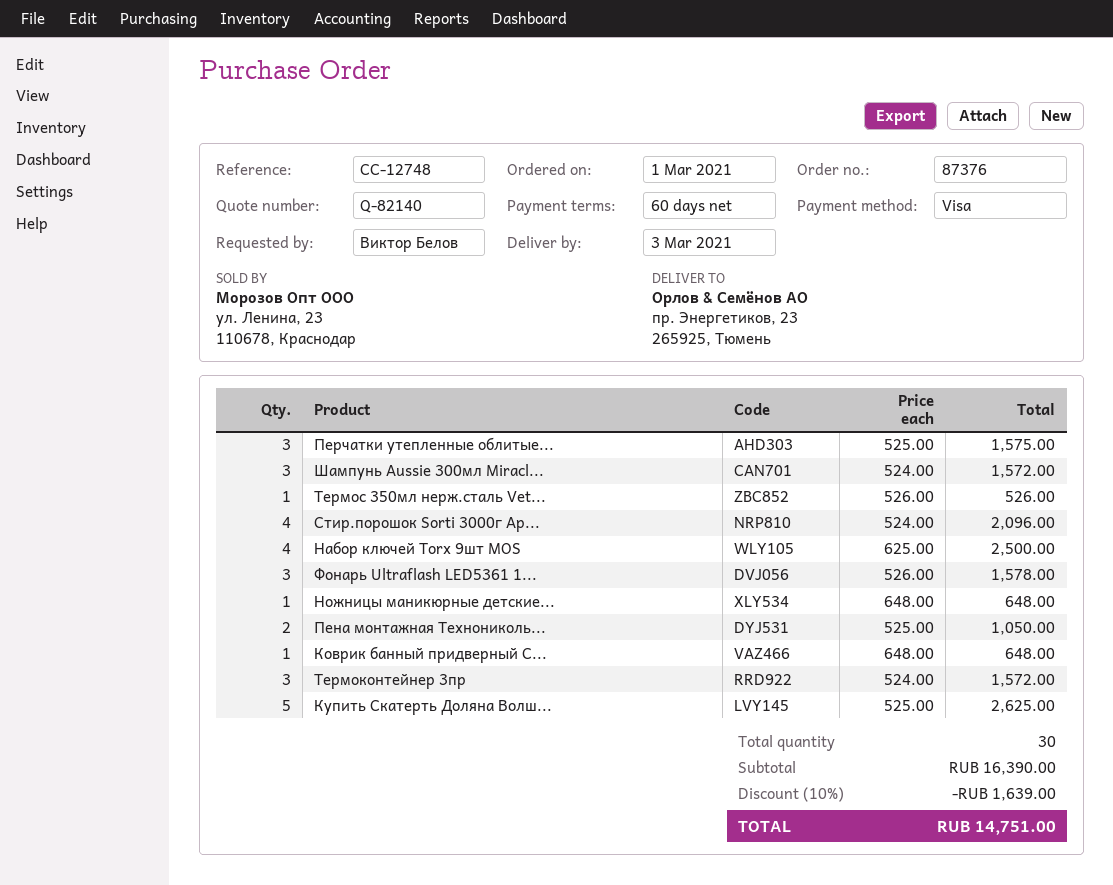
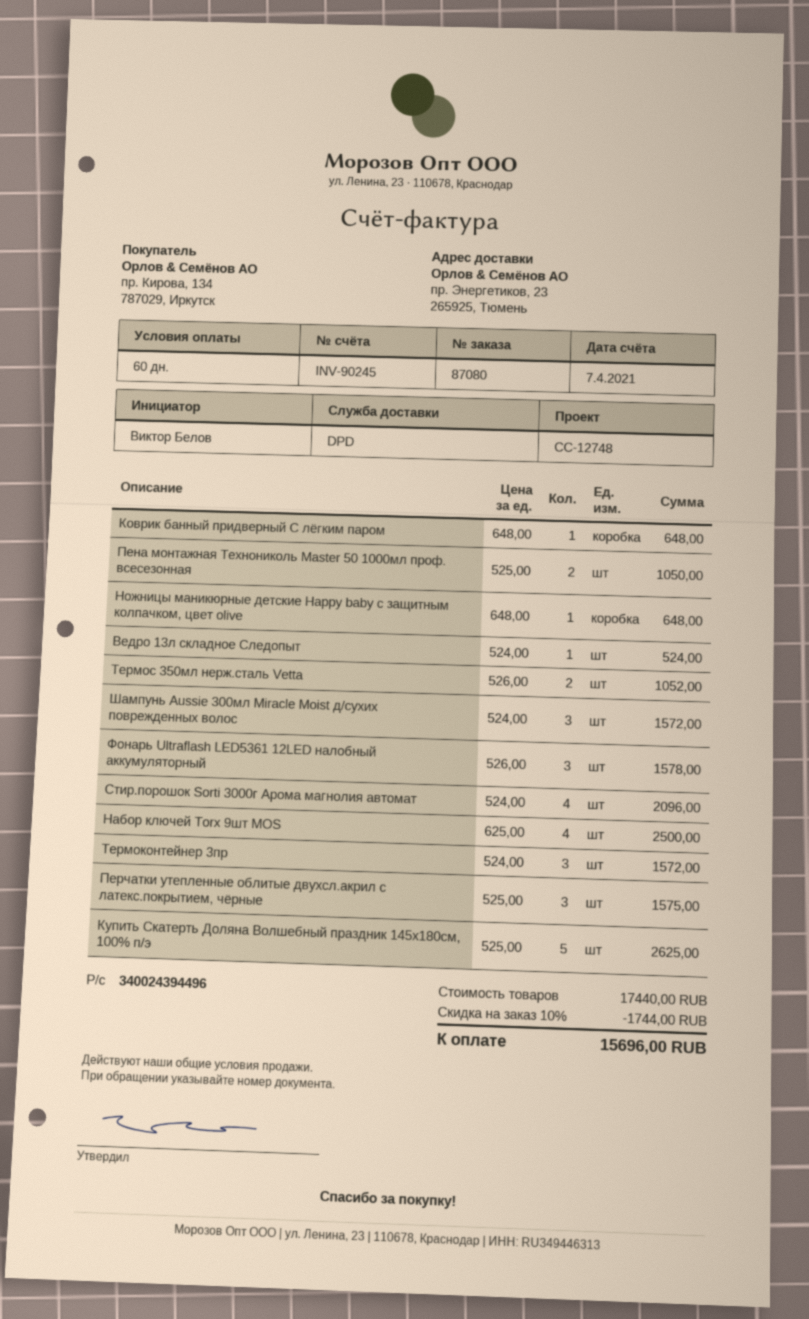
order number: 87376 -> 87080
Термос 350мл нерж.сталь Vet...: 1 x 526.00 = 526.00 -> 2 x 526.00 = 1052.00
Ведро 13л складное Следопыт: none -> 1 x 524.00 = 524.00
subtotal: 16390.00 -> 17440.00
discount: 10% = 1639.00 -> 10% = 1744.00
total: 14751.00 -> 15696.00

